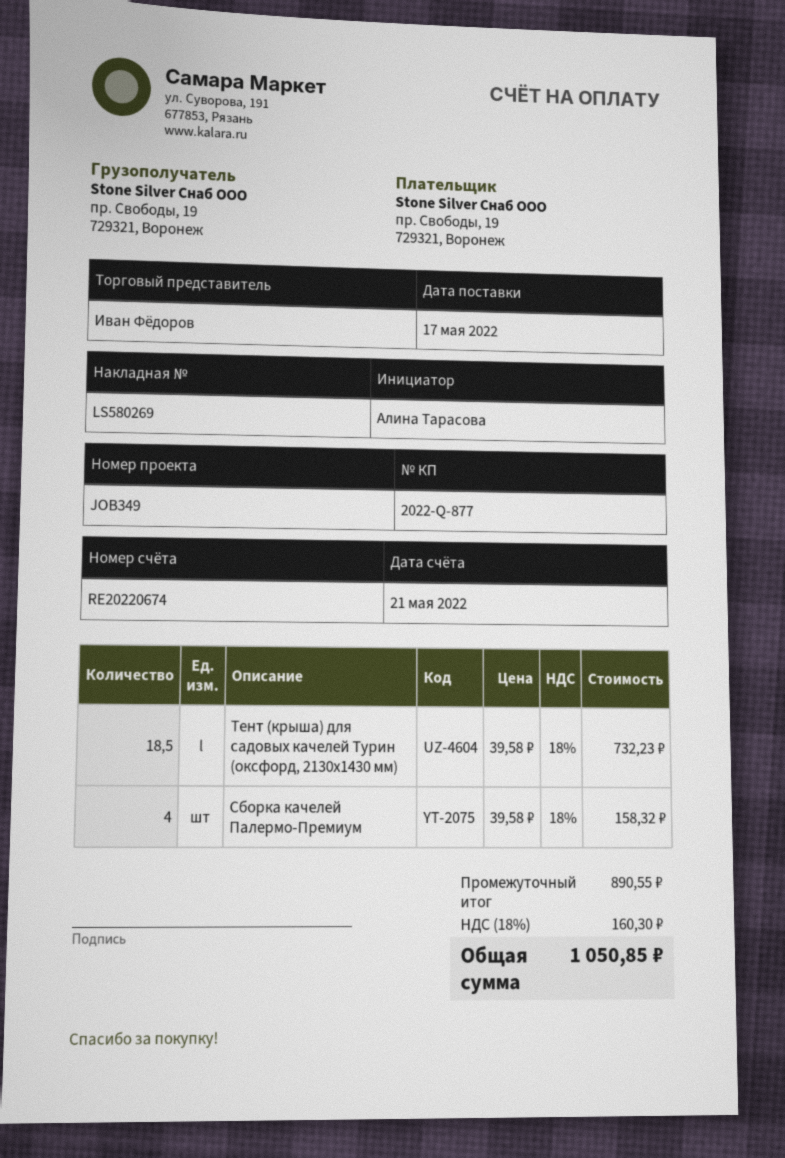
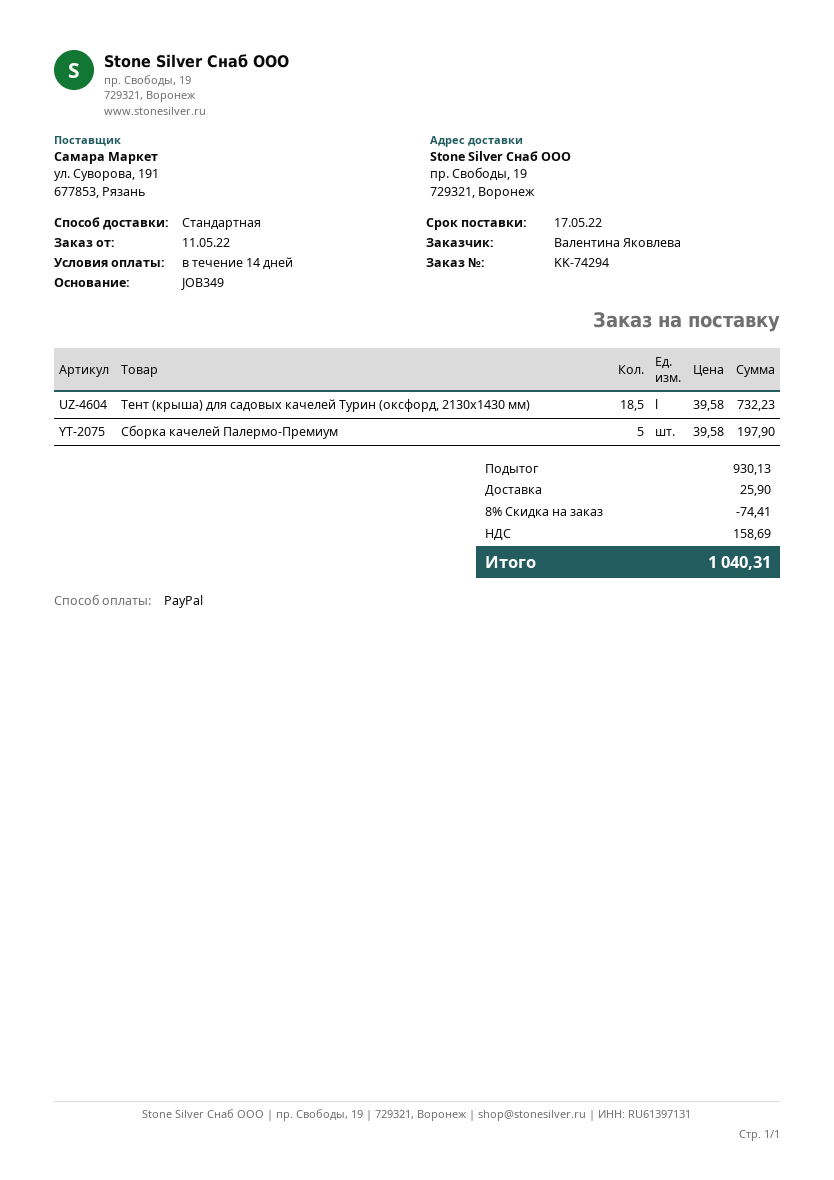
ordered by: Алина Тарасова -> Валентина Яковлева
Сборка качелей Палермо-Премиум: 4 x 39.58 = 158.32 -> 5 x 39.58 = 197.90
subtotal: 890.55 -> 930.13
discount: none -> 8% = 74.41
shipping: none -> 25.90
tax: 160.30 -> 158.69
total: 1050.85 -> 1040.31

